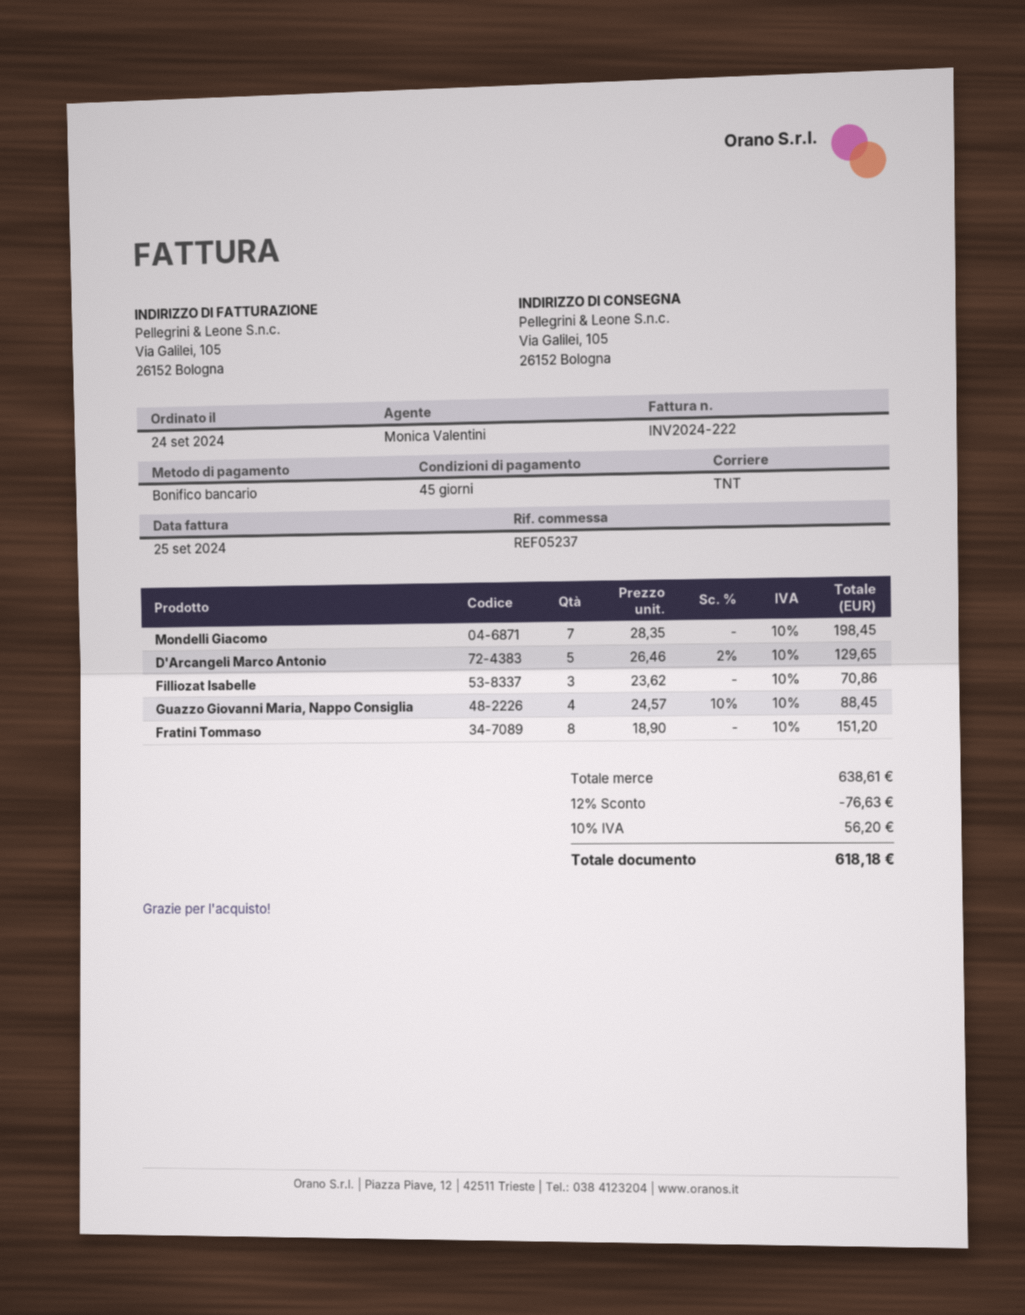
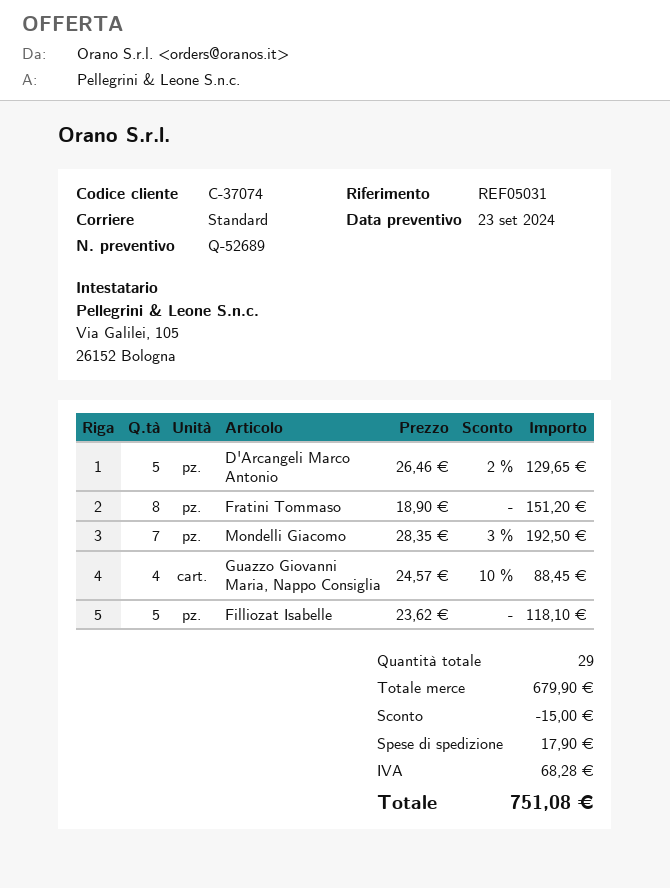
reference: REF05237 -> REF05031
shipping method: TNT -> standard
Mondelli Giacomo: 7 x 28.35 = 198.45 -> 7 x 28.35 - 3% = 192.50
Filliozat Isabelle: 3 x 23.62 = 70.86 -> 5 x 23.62 = 118.10
subtotal: 638.61 -> 679.90
discount: 76.63 -> 15.00
shipping: none -> 17.90
tax: 56.20 -> 68.28
total: 618.18 -> 751.08

